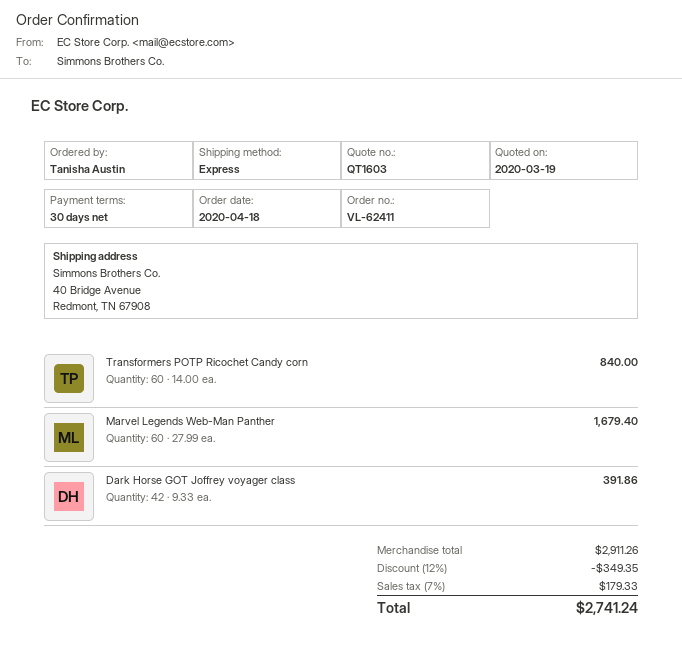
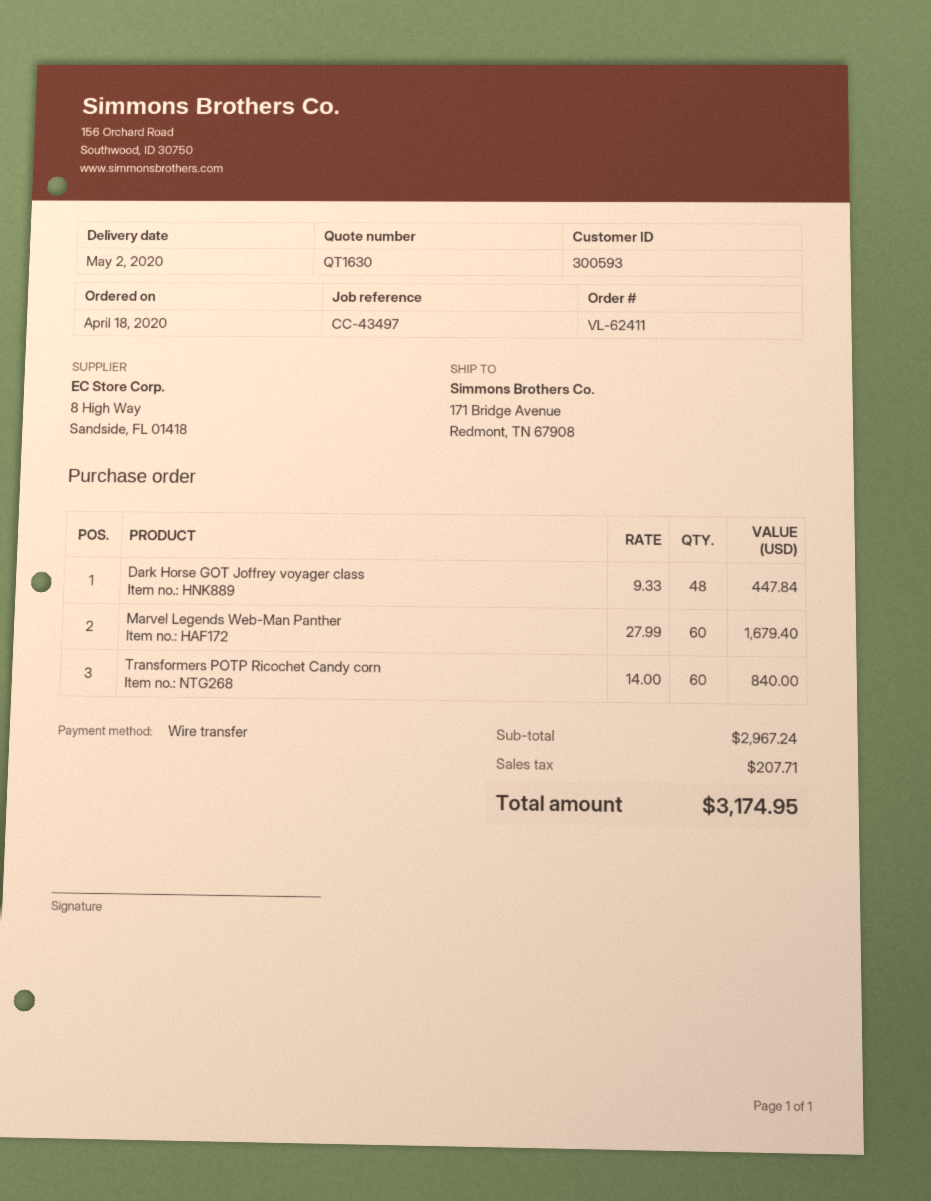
quote number: QT1603 -> QT1630
ship to: 40 Bridge Avenue, Redmont, TN 67908 -> 171 Bridge Avenue, Redmont, TN 67908
Dark Horse GOT Joffrey voyager class: 42 x 9.33 = 391.86 -> 48 x 9.33 = 447.84
subtotal: 2911.26 -> 2967.24
discount: 12% = 349.35 -> none
tax: 179.33 -> 207.71
total: 2741.24 -> 3174.95

